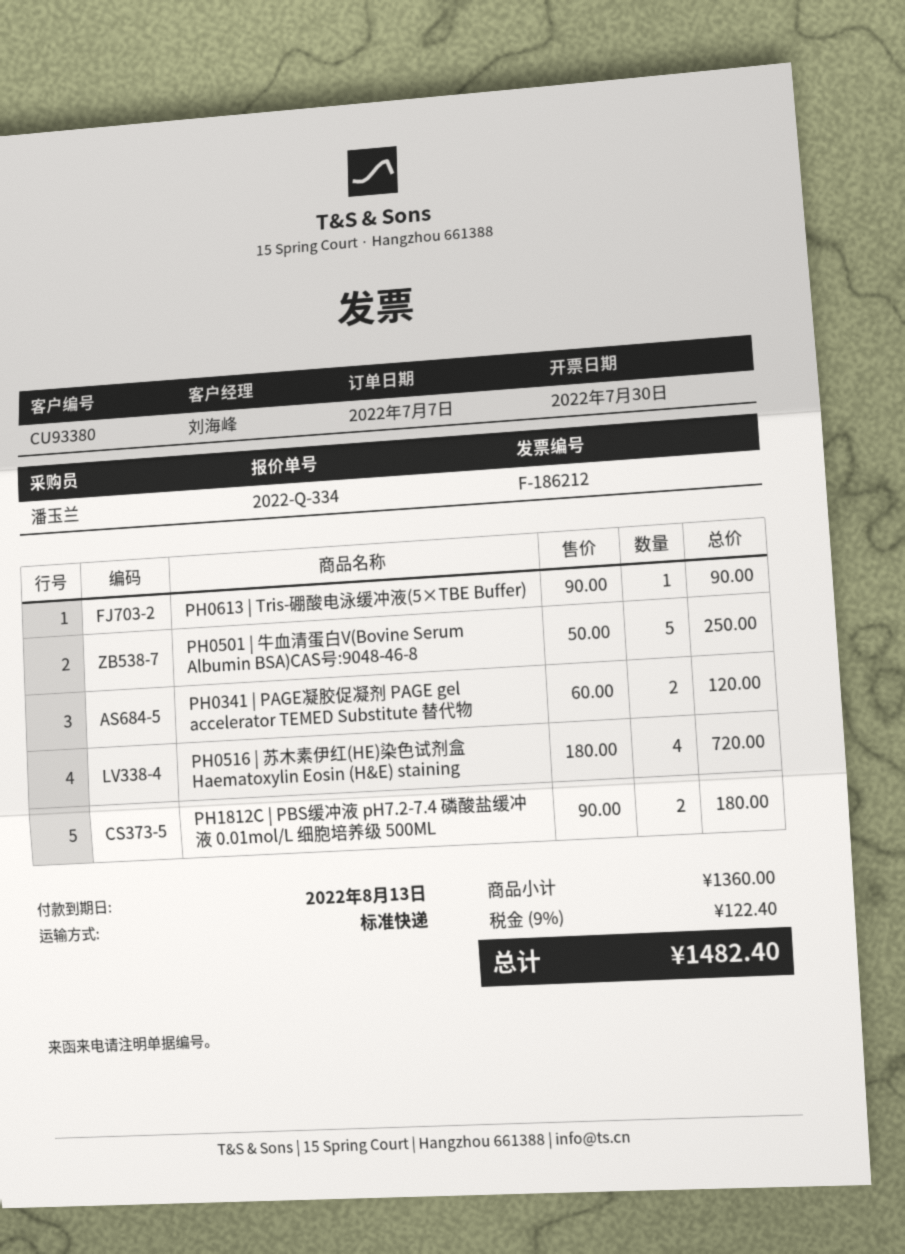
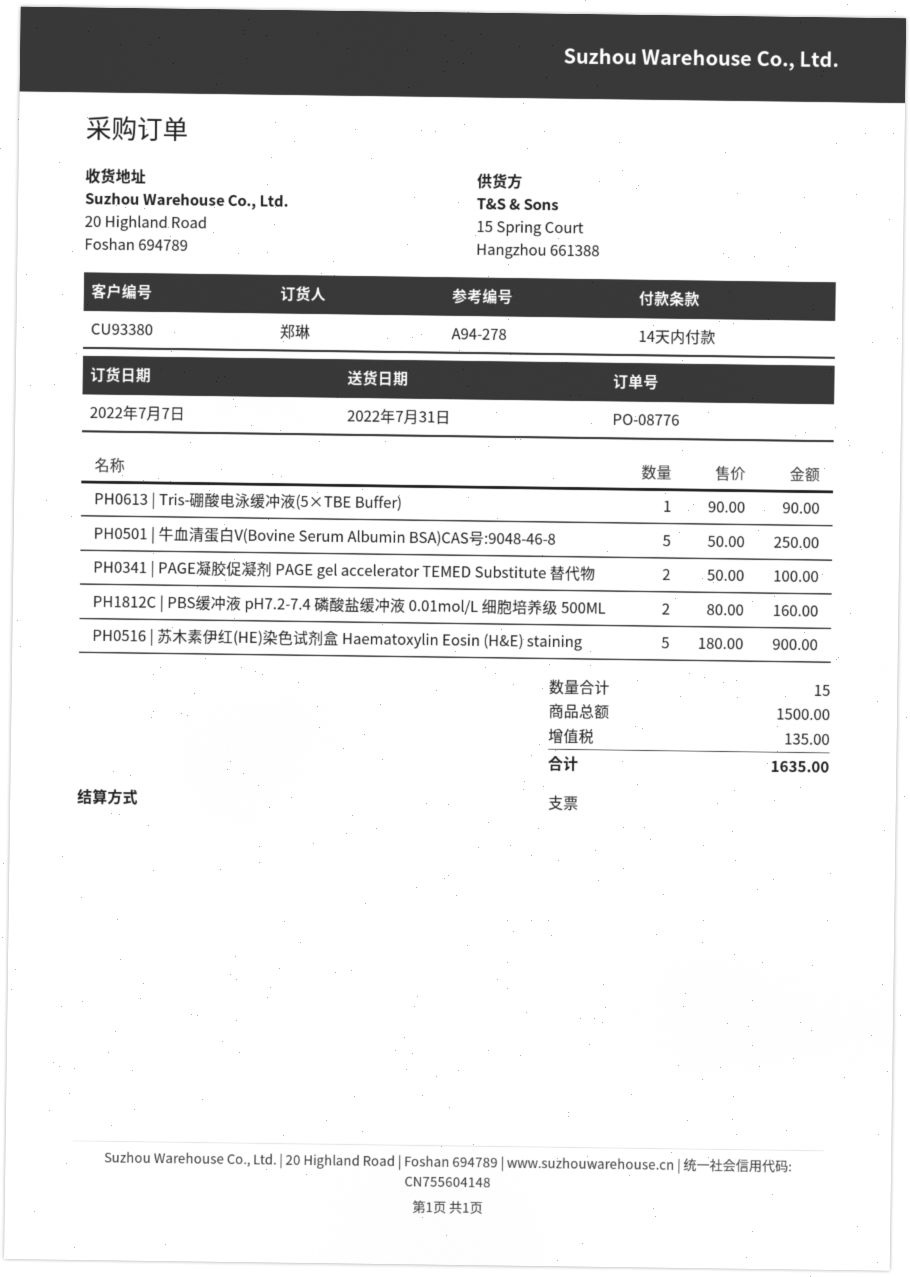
ordered by: 潘玉兰 -> 郑琳
PH0341 | PAGE凝胶促凝剂 PAGE gel accelerator TEMED Substitute 替代物: 2 x 60.00 = 120.00 -> 2 x 50.00 = 100.00
PH0516 | 苏木素伊红(HE)染色试剂盒 Haematoxylin Eosin (H&E) staining: 4 x 180.00 = 720.00 -> 5 x 180.00 = 900.00
PH1812C | PBS缓冲液 pH7.2-7.4 磷酸盐缓冲液 0.01mol/L 细胞培养级 500ML: 2 x 90.00 = 180.00 -> 2 x 80.00 = 160.00
subtotal: 1360.00 -> 1500.00
tax: 122.40 -> 135.00
total: 1482.40 -> 1635.00

